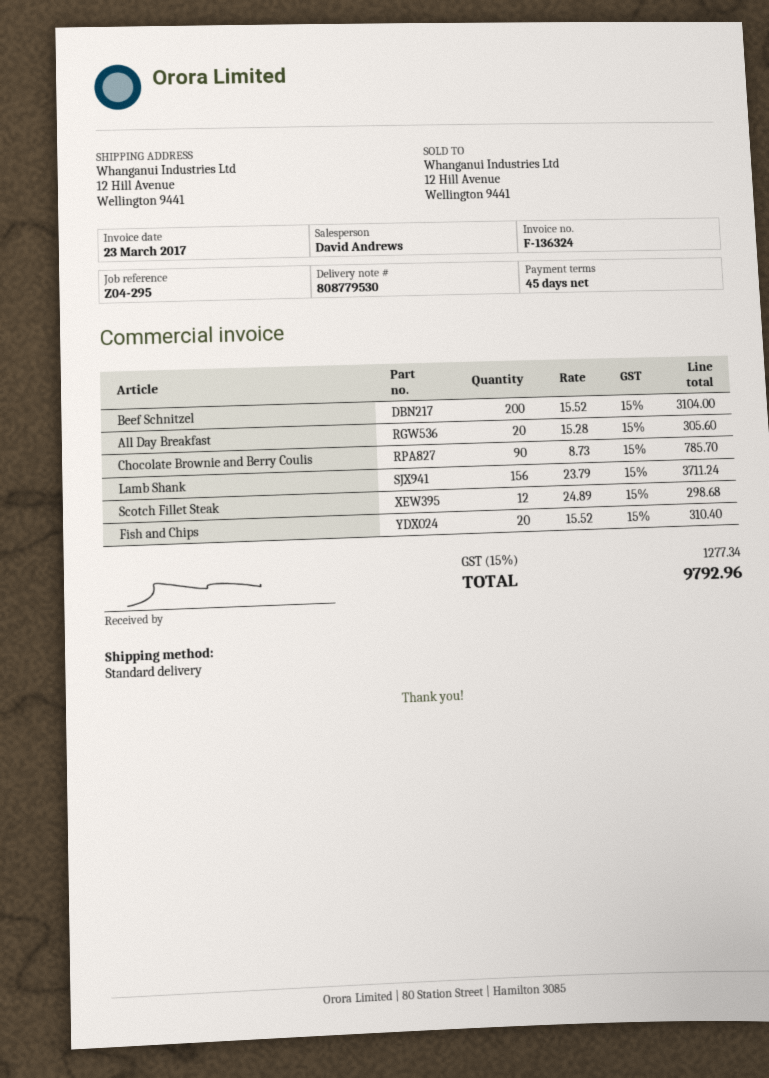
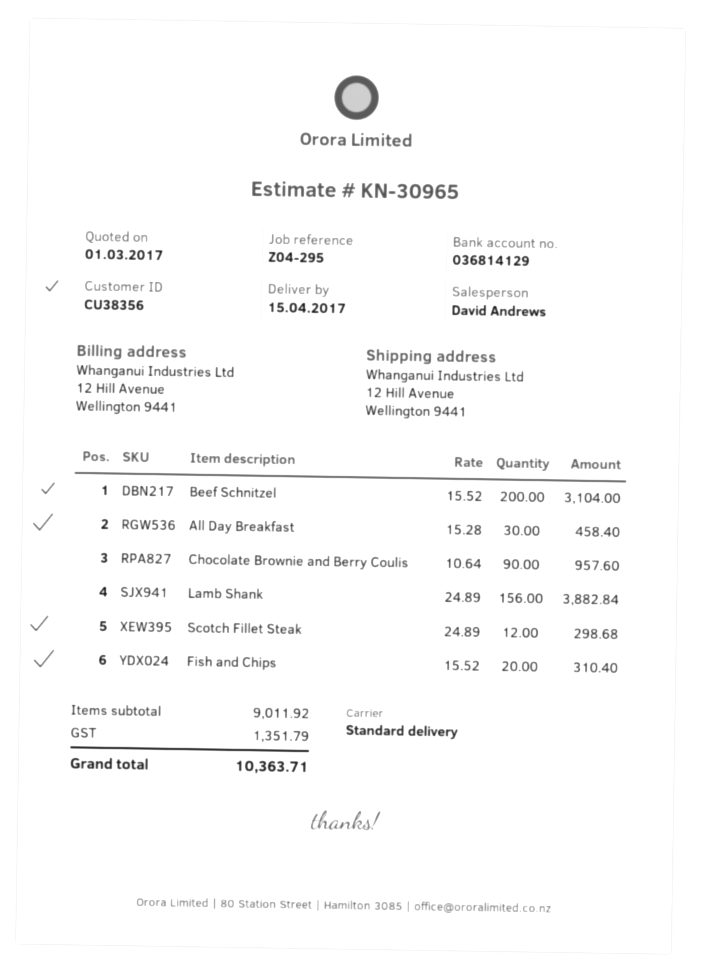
All Day Breakfast: 20 x 15.28 = 305.60 -> 30 x 15.28 = 458.40
Chocolate Brownie and Berry Coulis: 90 x 8.73 = 785.70 -> 90 x 10.64 = 957.60
Lamb Shank: 156 x 23.79 = 3711.24 -> 156 x 24.89 = 3882.84
tax: 1277.34 -> 1351.79
total: 9792.96 -> 10363.71

